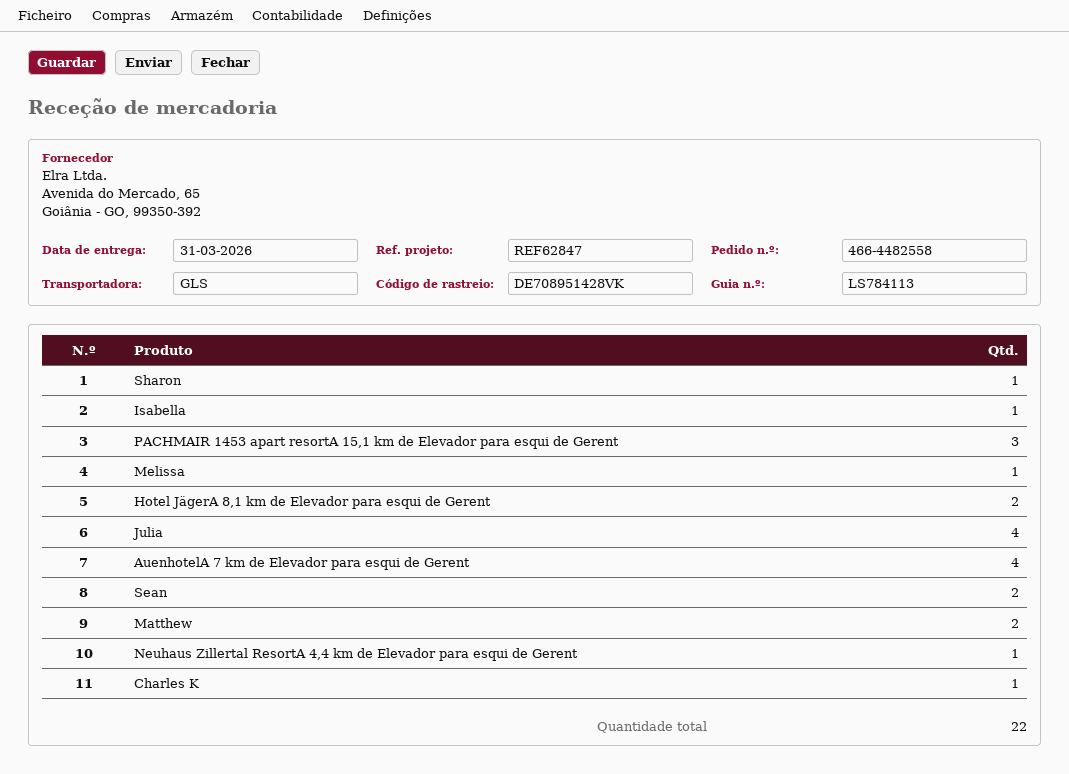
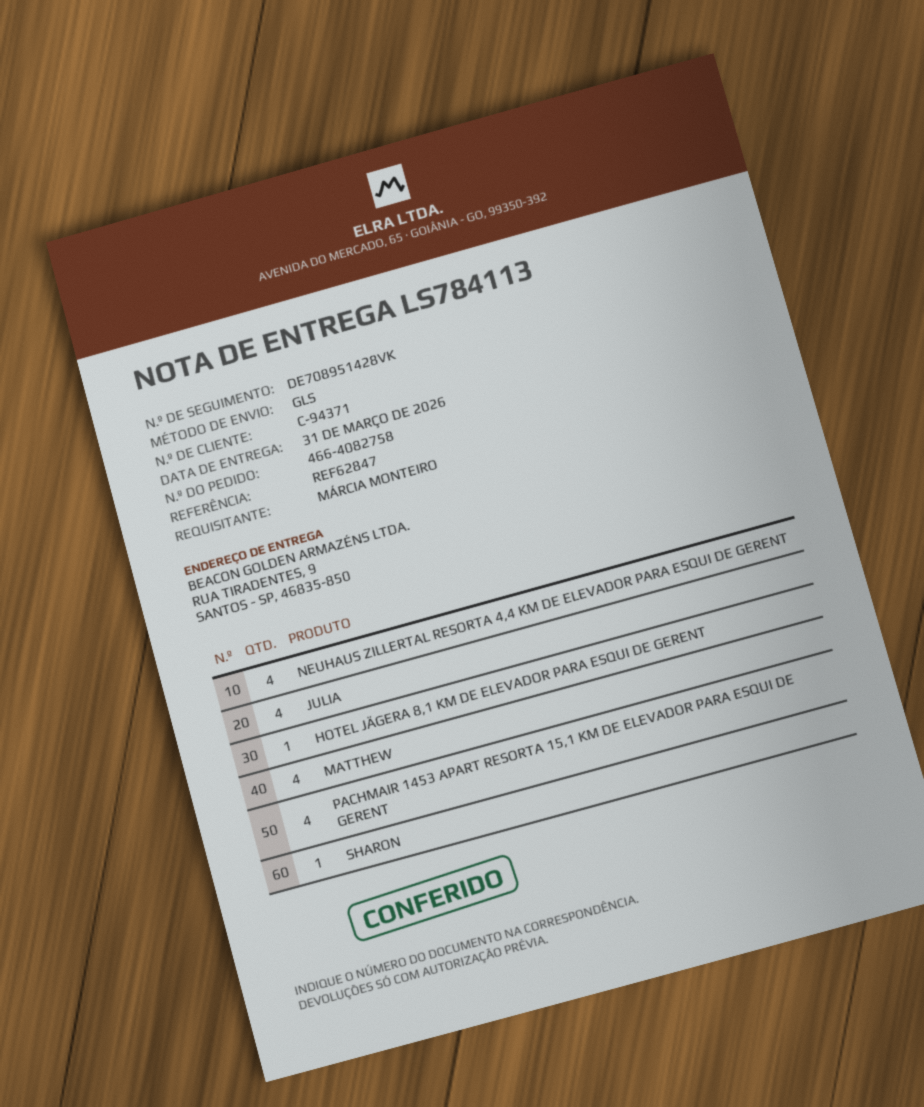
order number: 466-4482558 -> 466-4082758
Isabella: 1 -> none
PACHMAIR 1453 apart resortA 15,1 km de Elevador para esqui de Gerent: 3 -> 4
Melissa: 1 -> none
Hotel JägerA 8,1 km de Elevador para esqui de Gerent: 2 -> 1
AuenhotelA 7 km de Elevador para esqui de Gerent: 4 -> none
Sean: 2 -> none
Matthew: 2 -> 4
Neuhaus Zillertal ResortA 4,4 km de Elevador para esqui de Gerent: 1 -> 4
Charles K: 1 -> none

